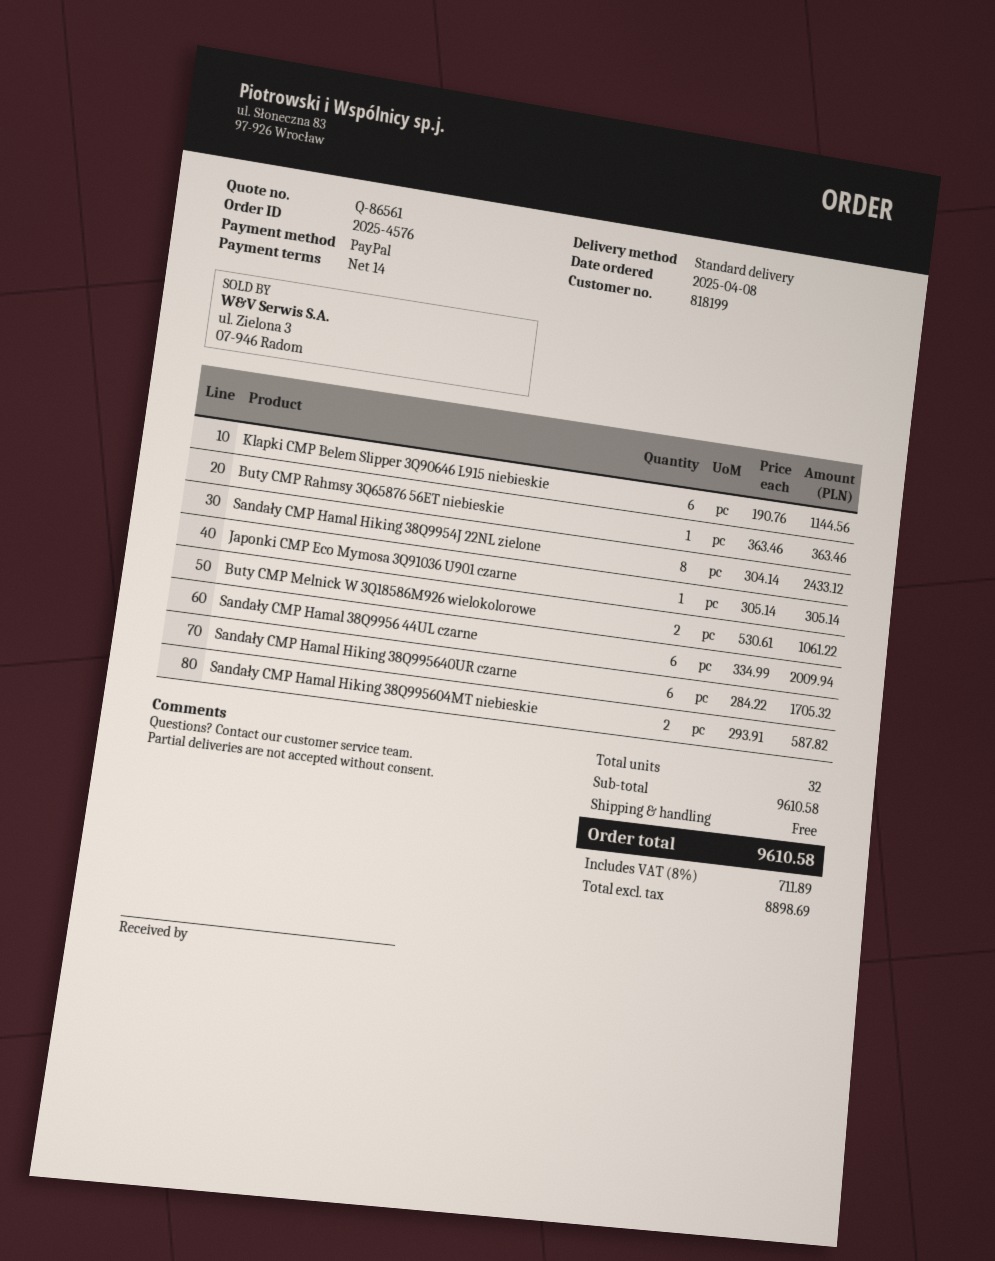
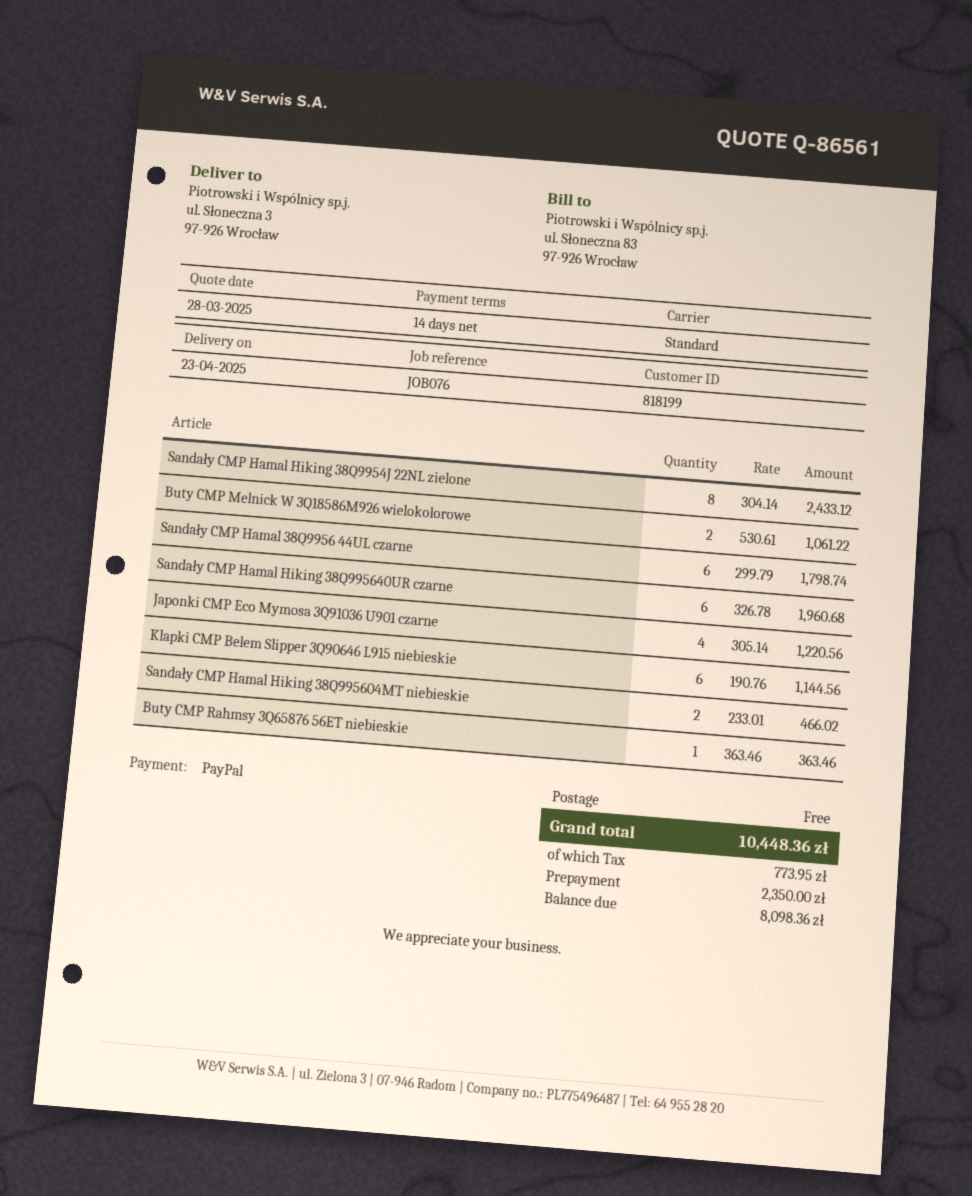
Japonki CMP Eco Mymosa 3Q91036 U901 czarne: 1 x 305.14 = 305.14 -> 4 x 305.14 = 1220.56
Sandały CMP Hamal 38Q9956 44UL czarne: 6 x 334.99 = 2009.94 -> 6 x 299.79 = 1798.74
Sandały CMP Hamal Hiking 38Q995640UR czarne: 6 x 284.22 = 1705.32 -> 6 x 326.78 = 1960.68
Sandały CMP Hamal Hiking 38Q995604MT niebieskie: 2 x 293.91 = 587.82 -> 2 x 233.01 = 466.02
tax: 711.89 -> 773.95
total: 9610.58 -> 10448.36

